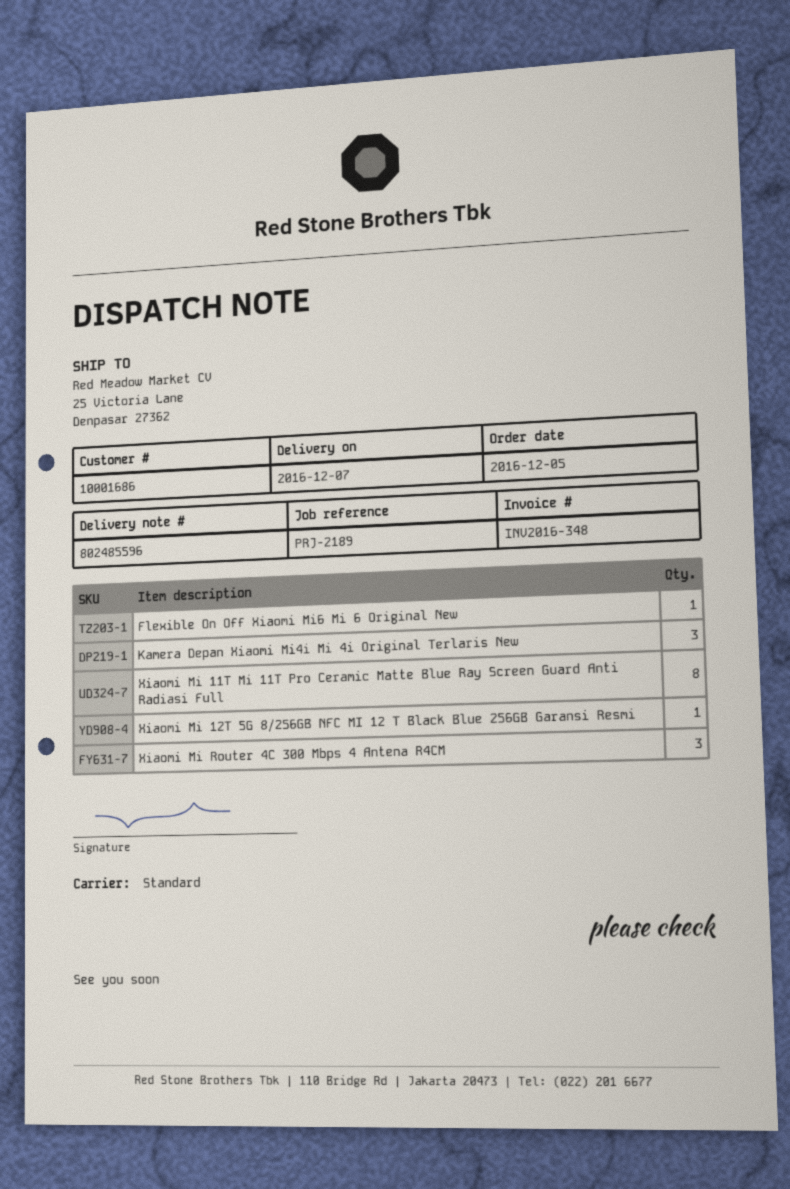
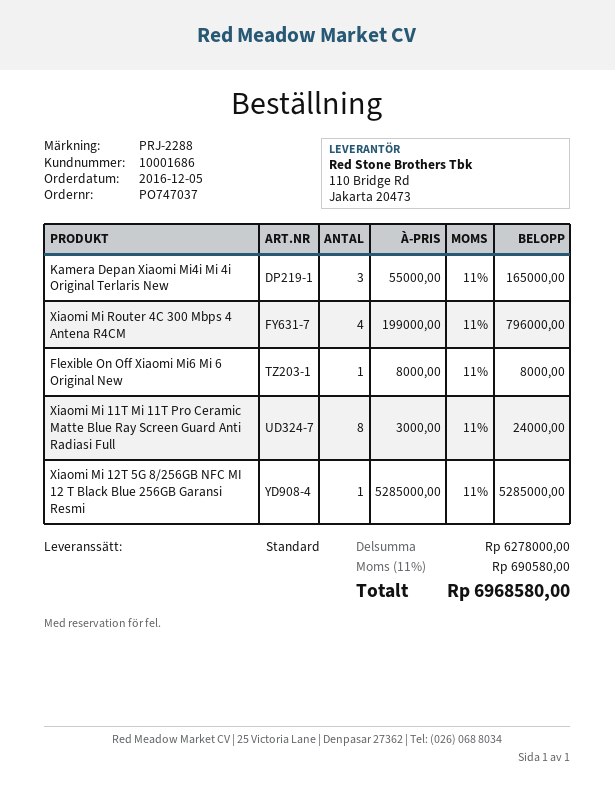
reference: PRJ-2189 -> PRJ-2288
Xiaomi Mi Router 4C 300 Mbps 4 Antena R4CM: 3 -> 4

